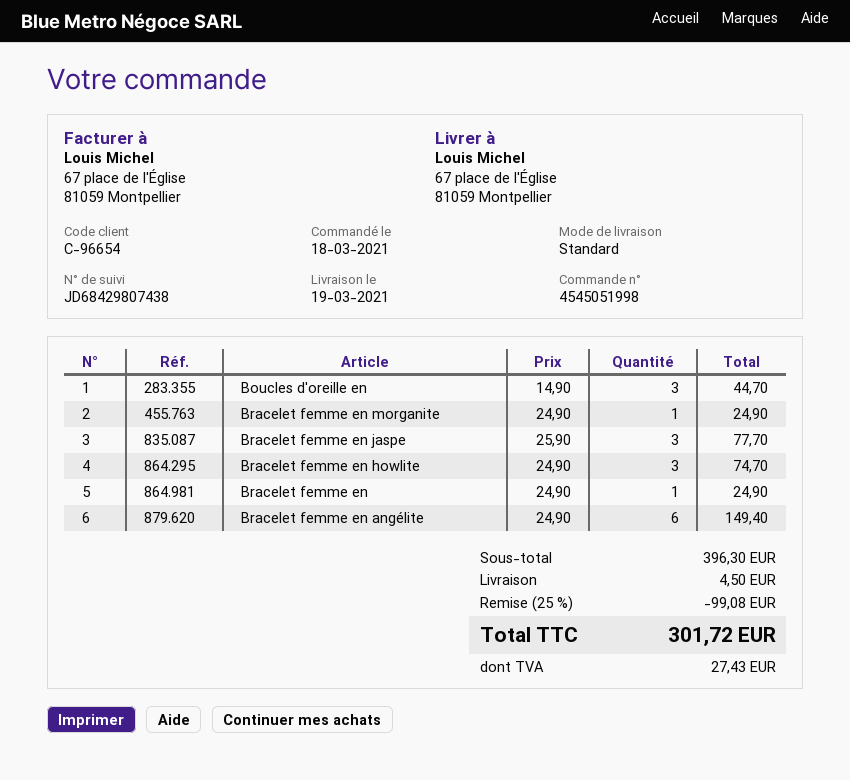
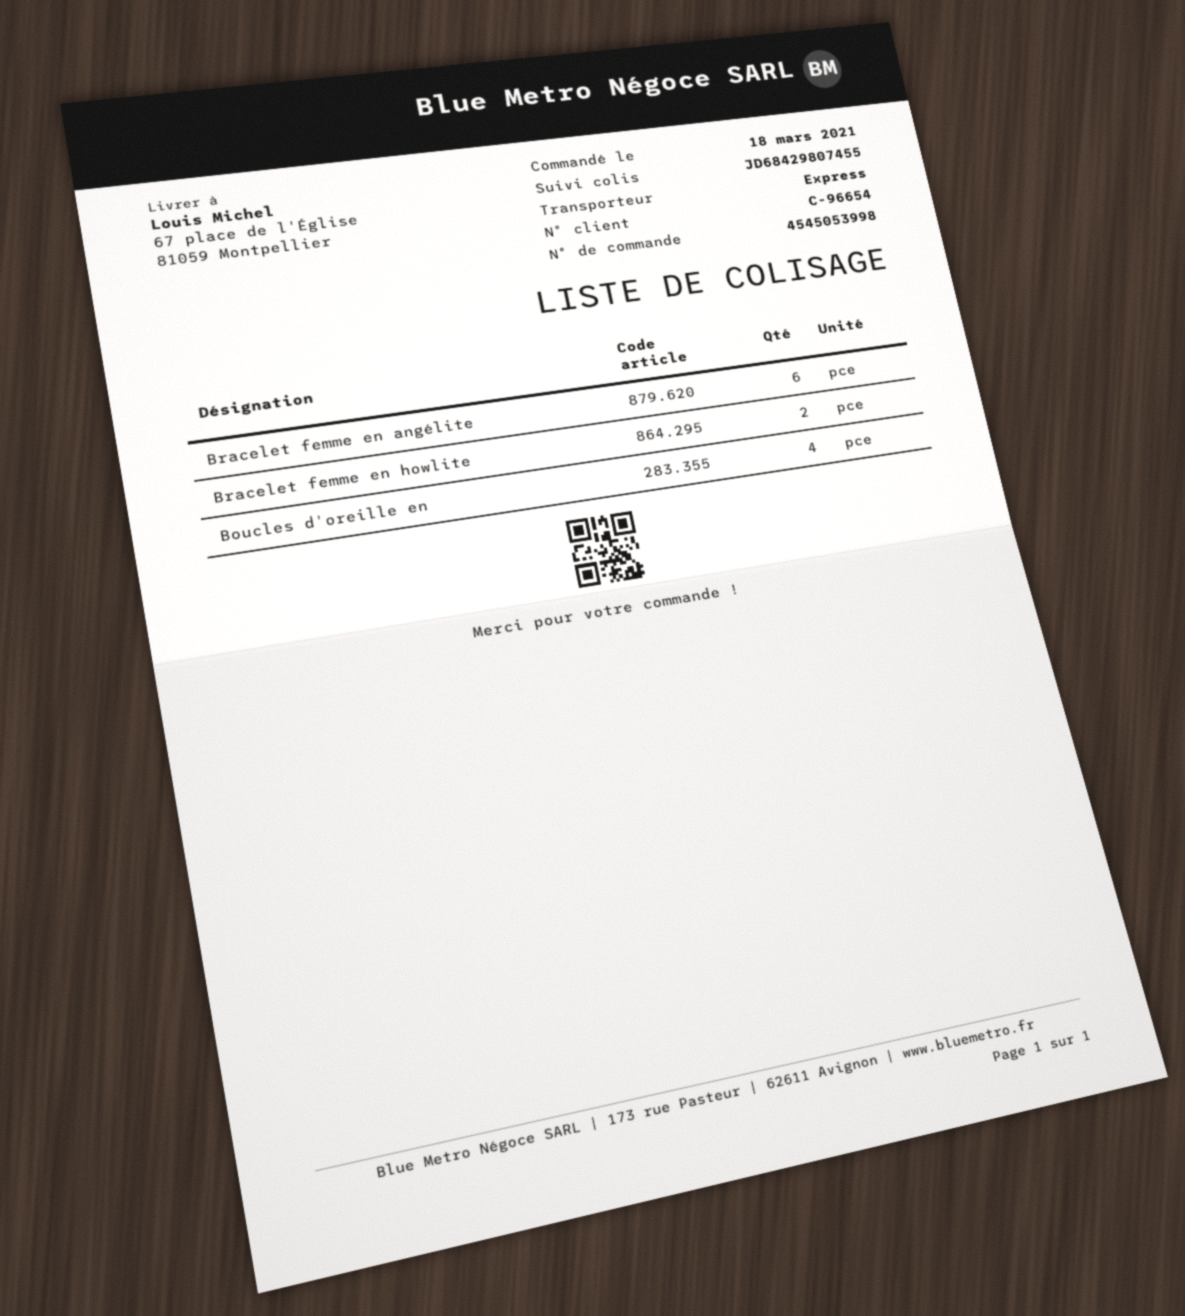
order number: 4545051998 -> 4545053998
shipping method: standard -> express
tracking number: JD68429807438 -> JD68429807455
Boucles d'oreille en: 3 -> 4
Bracelet femme en morganite: 1 -> none
Bracelet femme en jaspe: 3 -> none
Bracelet femme en howlite: 3 -> 2
Bracelet femme en: 1 -> none

